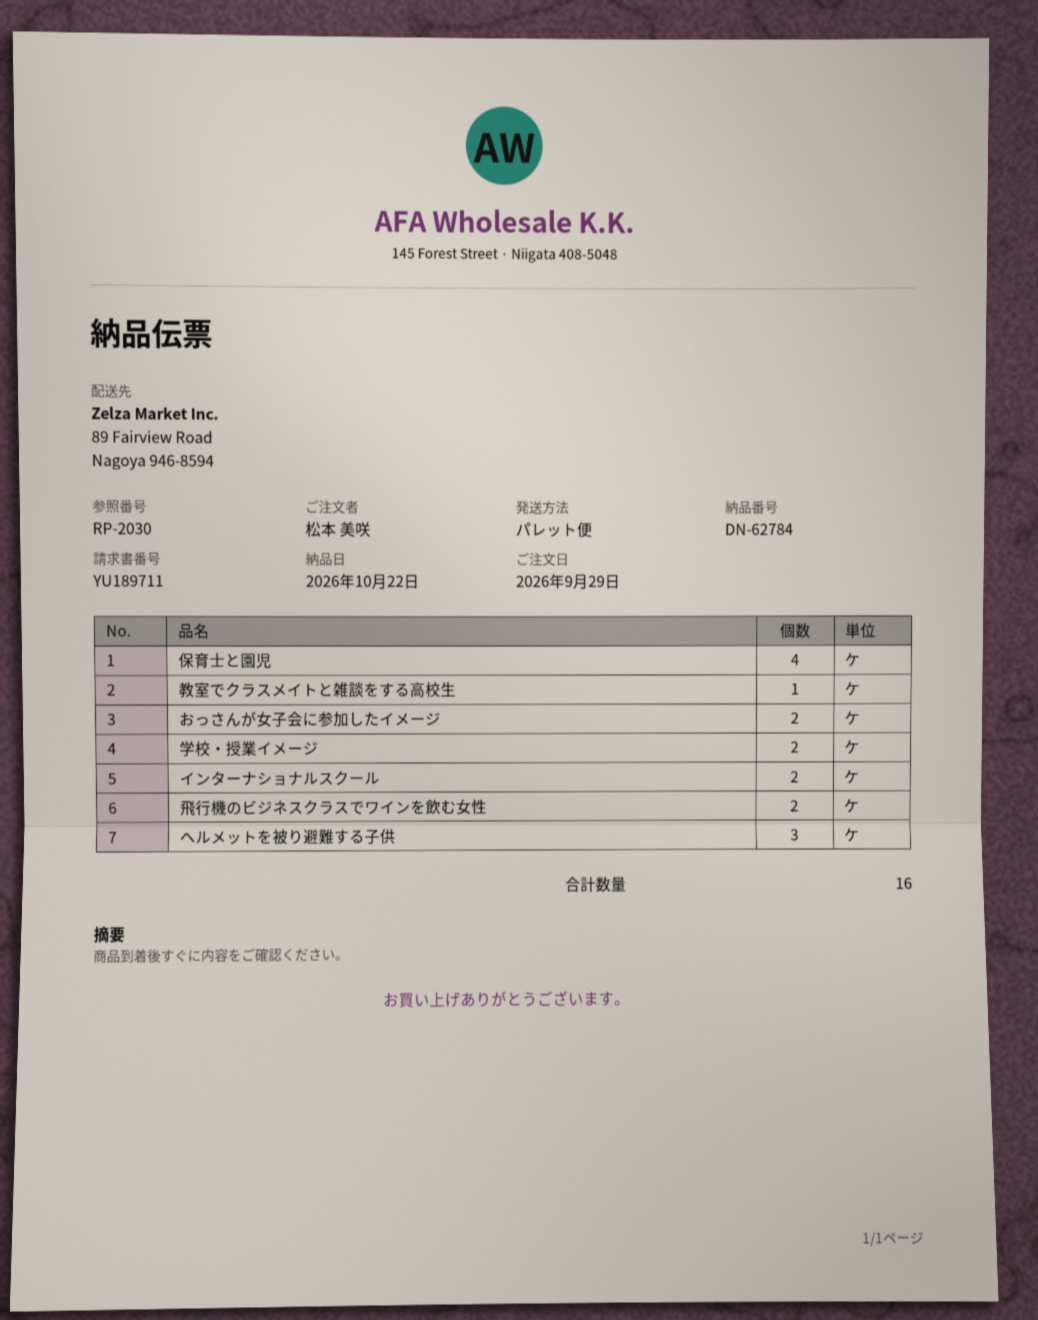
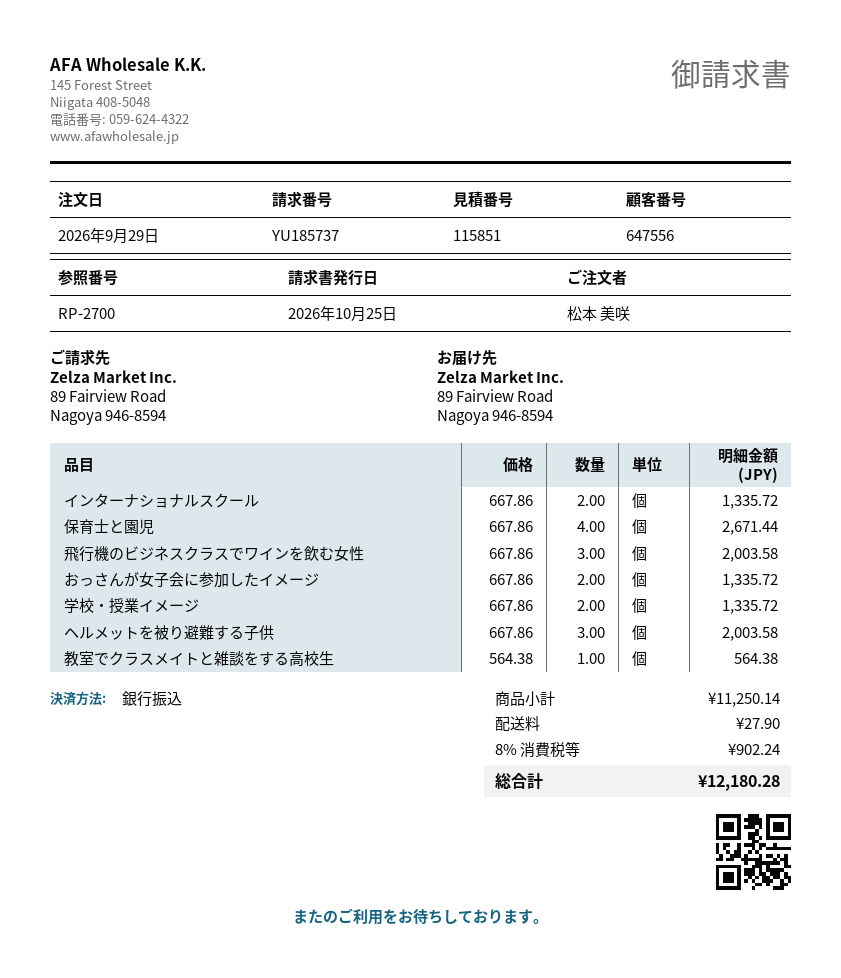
invoice number: YU189711 -> YU185737
reference: RP-2030 -> RP-2700
飛行機のビジネスクラスでワインを飲む女性: 2 -> 3

